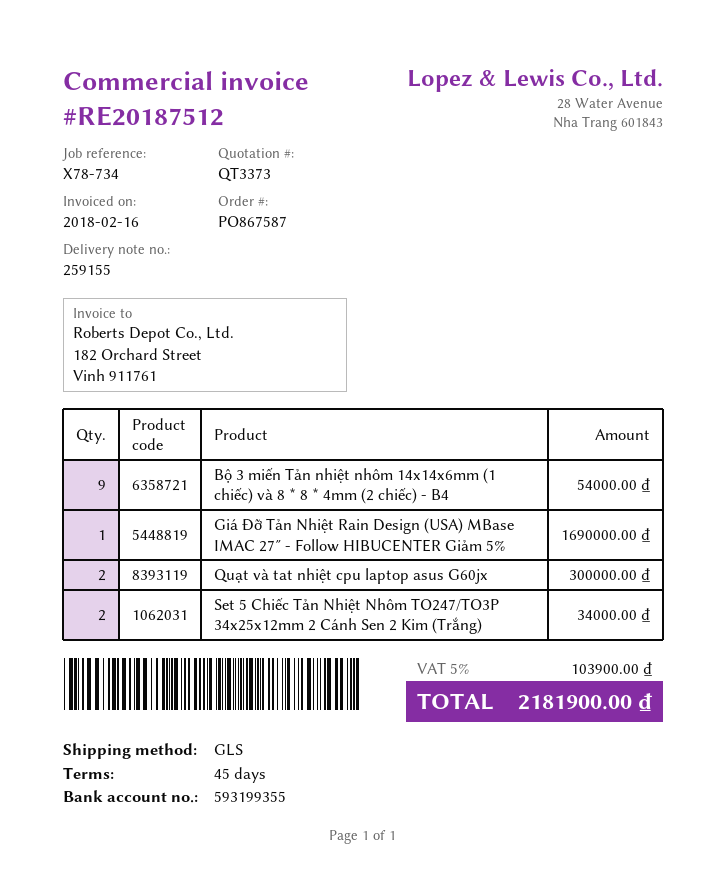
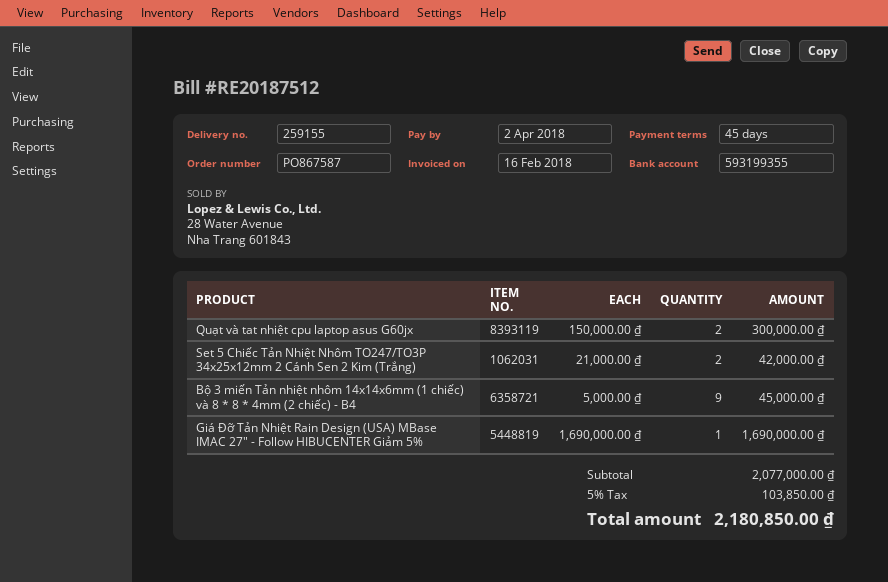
Bộ 3 miến Tản nhiệt nhôm 14x14x6mm (1 chiếc) và 8 * 8 * 4mm (2 chiếc) - B4: 9 for 54000.00 -> 9 for 45000.00
Set 5 Chiếc Tản Nhiệt Nhôm TO247/TO3P 34x25x12mm 2 Cánh Sen 2 Kim (Trắng): 2 for 34000.00 -> 2 for 42000.00
tax: 5% = 103900.00 -> 5% = 103850.00
total: 2181900.00 -> 2180850.00

